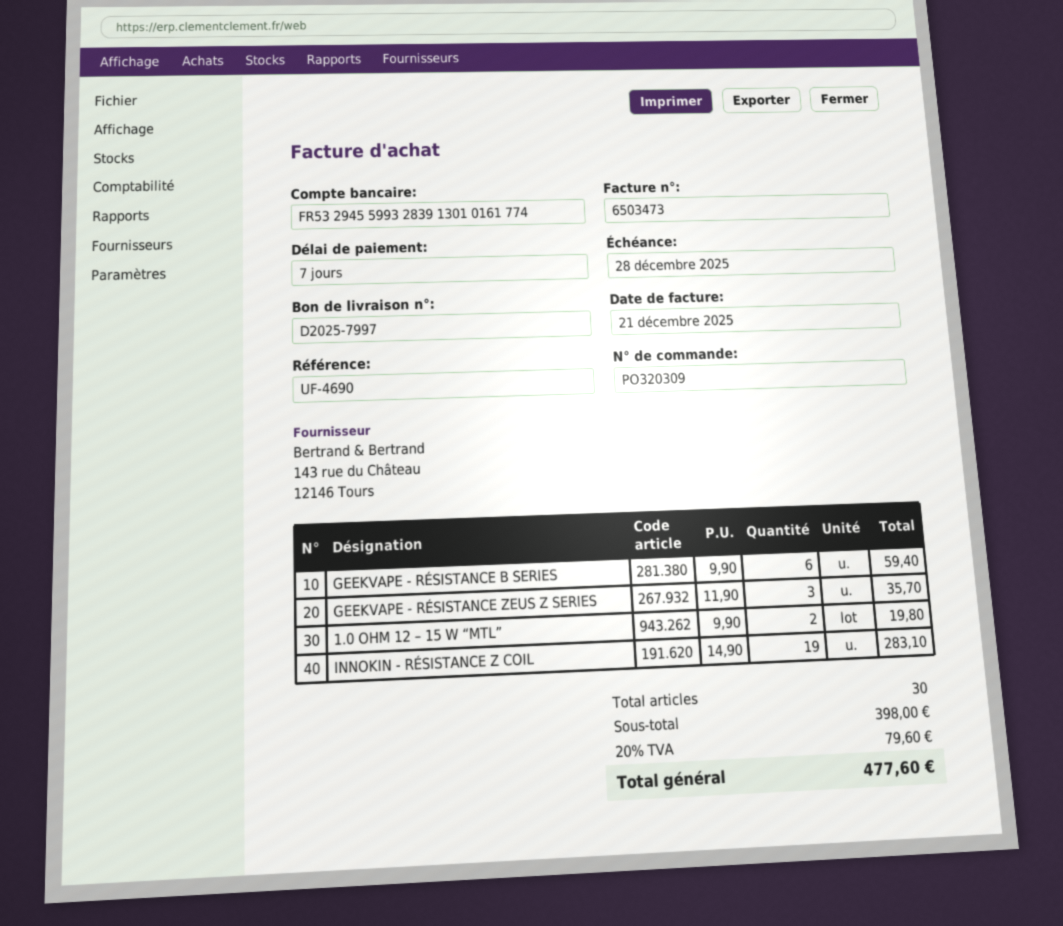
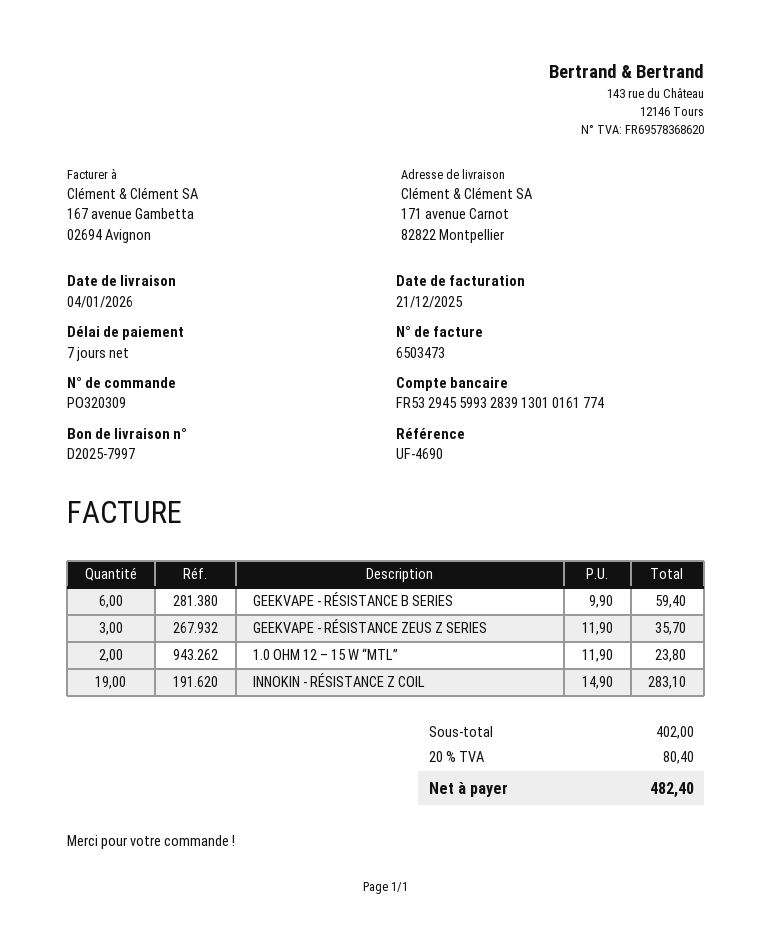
1.0 OHM 12 – 15 W “MTL”: 2 x 9.90 = 19.80 -> 2 x 11.90 = 23.80
subtotal: 398.00 -> 402.00
tax: 20% = 79.60 -> 20% = 80.40
total: 477.60 -> 482.40

